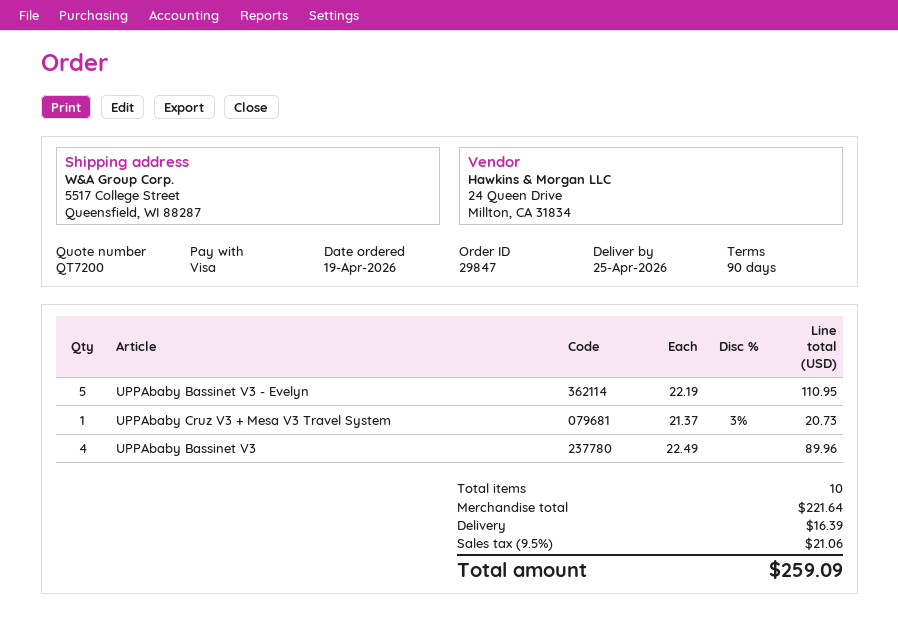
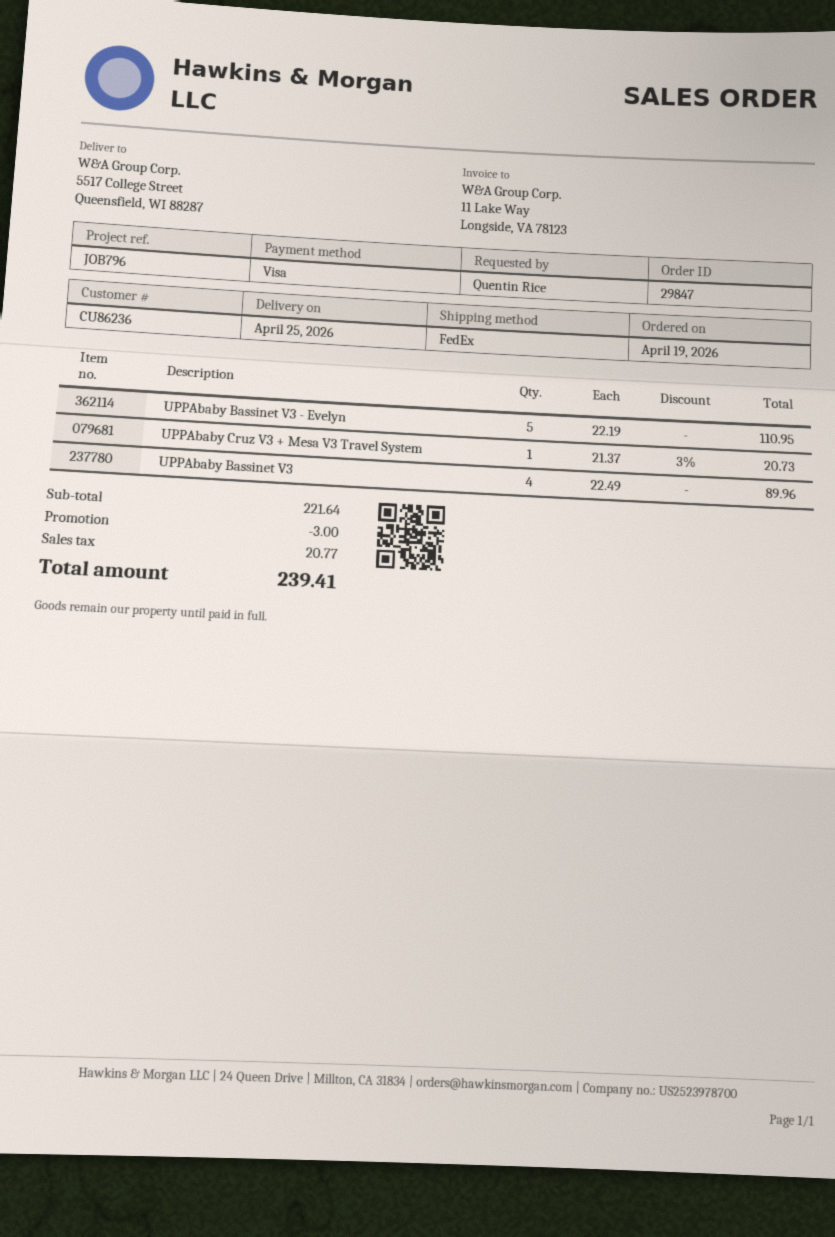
discount: none -> 3.00
shipping: 16.39 -> none
tax: 21.06 -> 20.77
total: 259.09 -> 239.41

